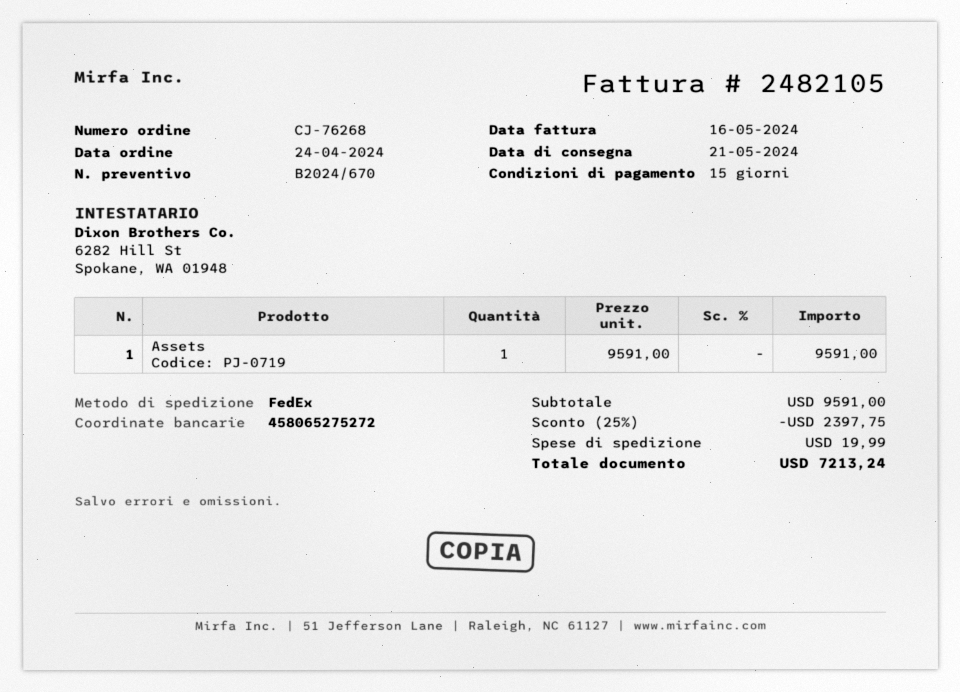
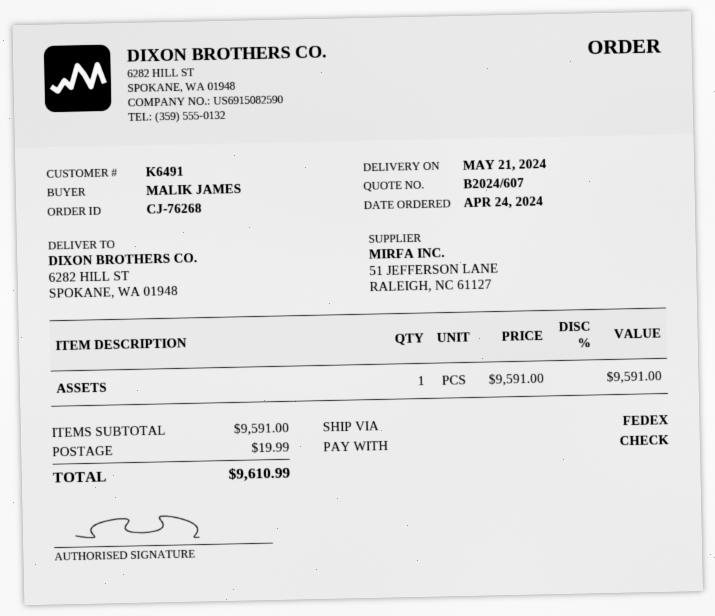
quote number: B2024/670 -> B2024/607
discount: 25% = 2397.75 -> none
total: 7213.24 -> 9610.99

